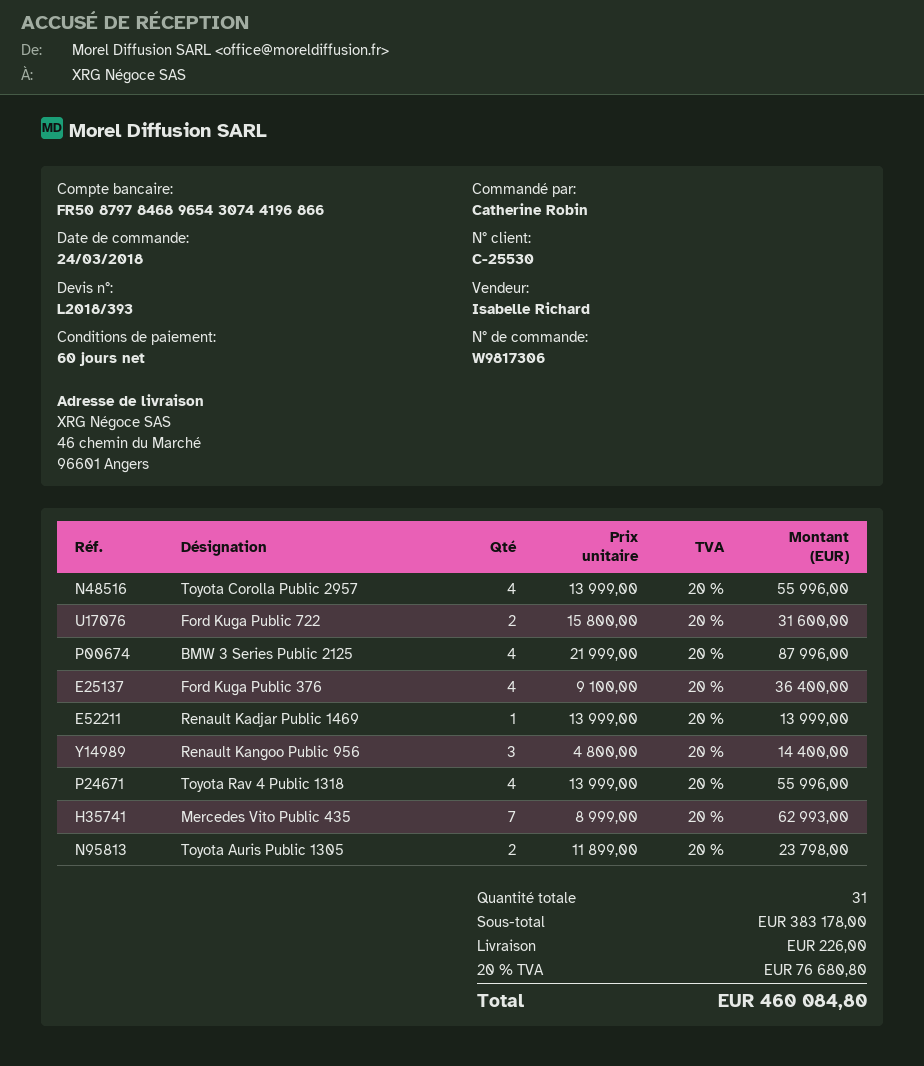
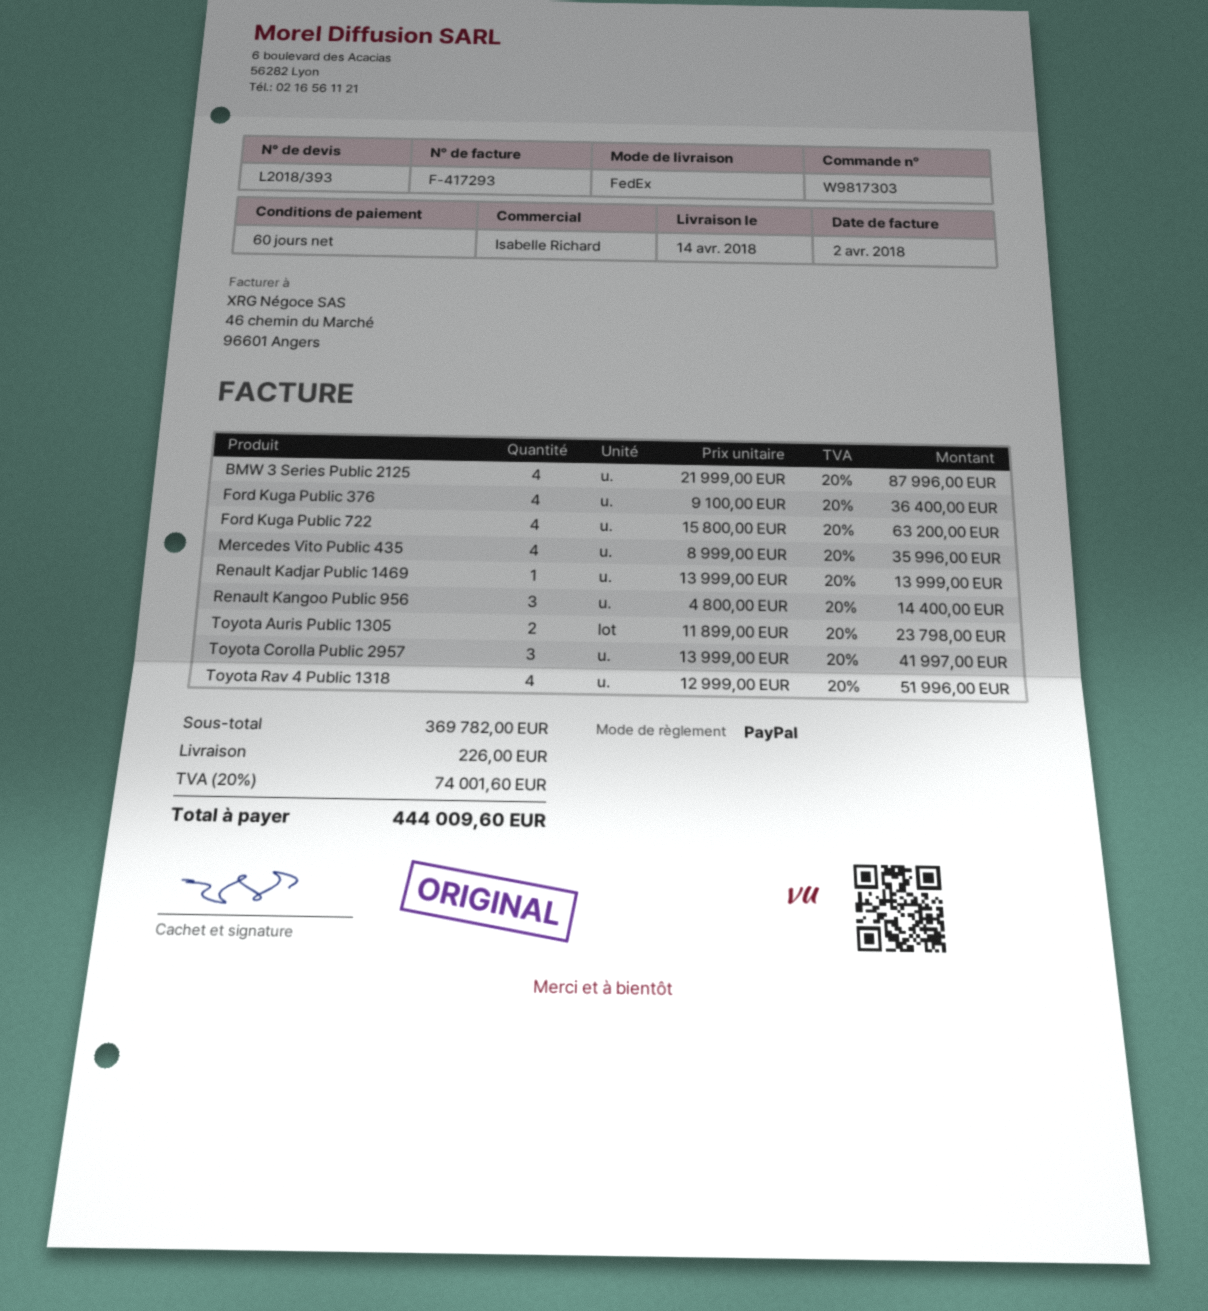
order number: W9817306 -> W9817303
Toyota Corolla Public 2957: 4 x 13999.00 = 55996.00 -> 3 x 13999.00 = 41997.00
Ford Kuga Public 722: 2 x 15800.00 = 31600.00 -> 4 x 15800.00 = 63200.00
Toyota Rav 4 Public 1318: 4 x 13999.00 = 55996.00 -> 4 x 12999.00 = 51996.00
Mercedes Vito Public 435: 7 x 8999.00 = 62993.00 -> 4 x 8999.00 = 35996.00
subtotal: 383178.00 -> 369782.00
tax: 20% = 76680.80 -> 20% = 74001.60
total: 460084.80 -> 444009.60

